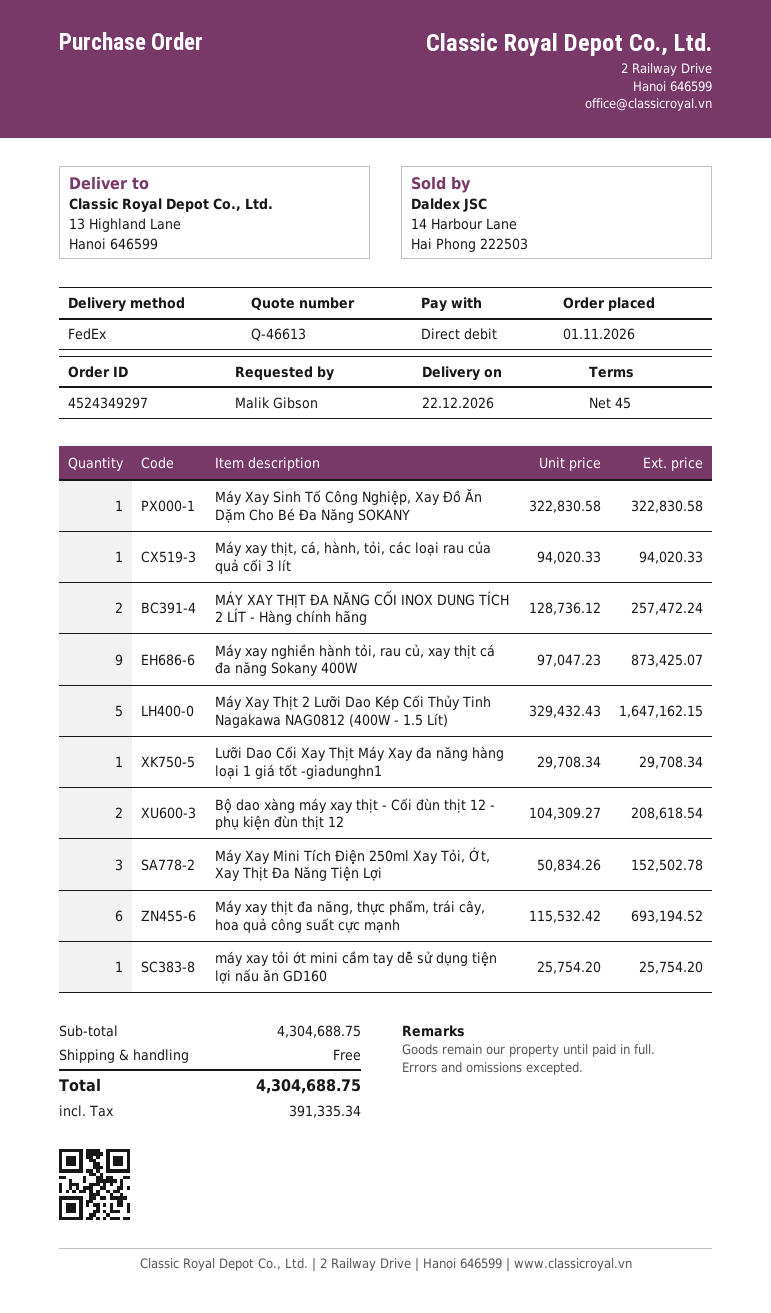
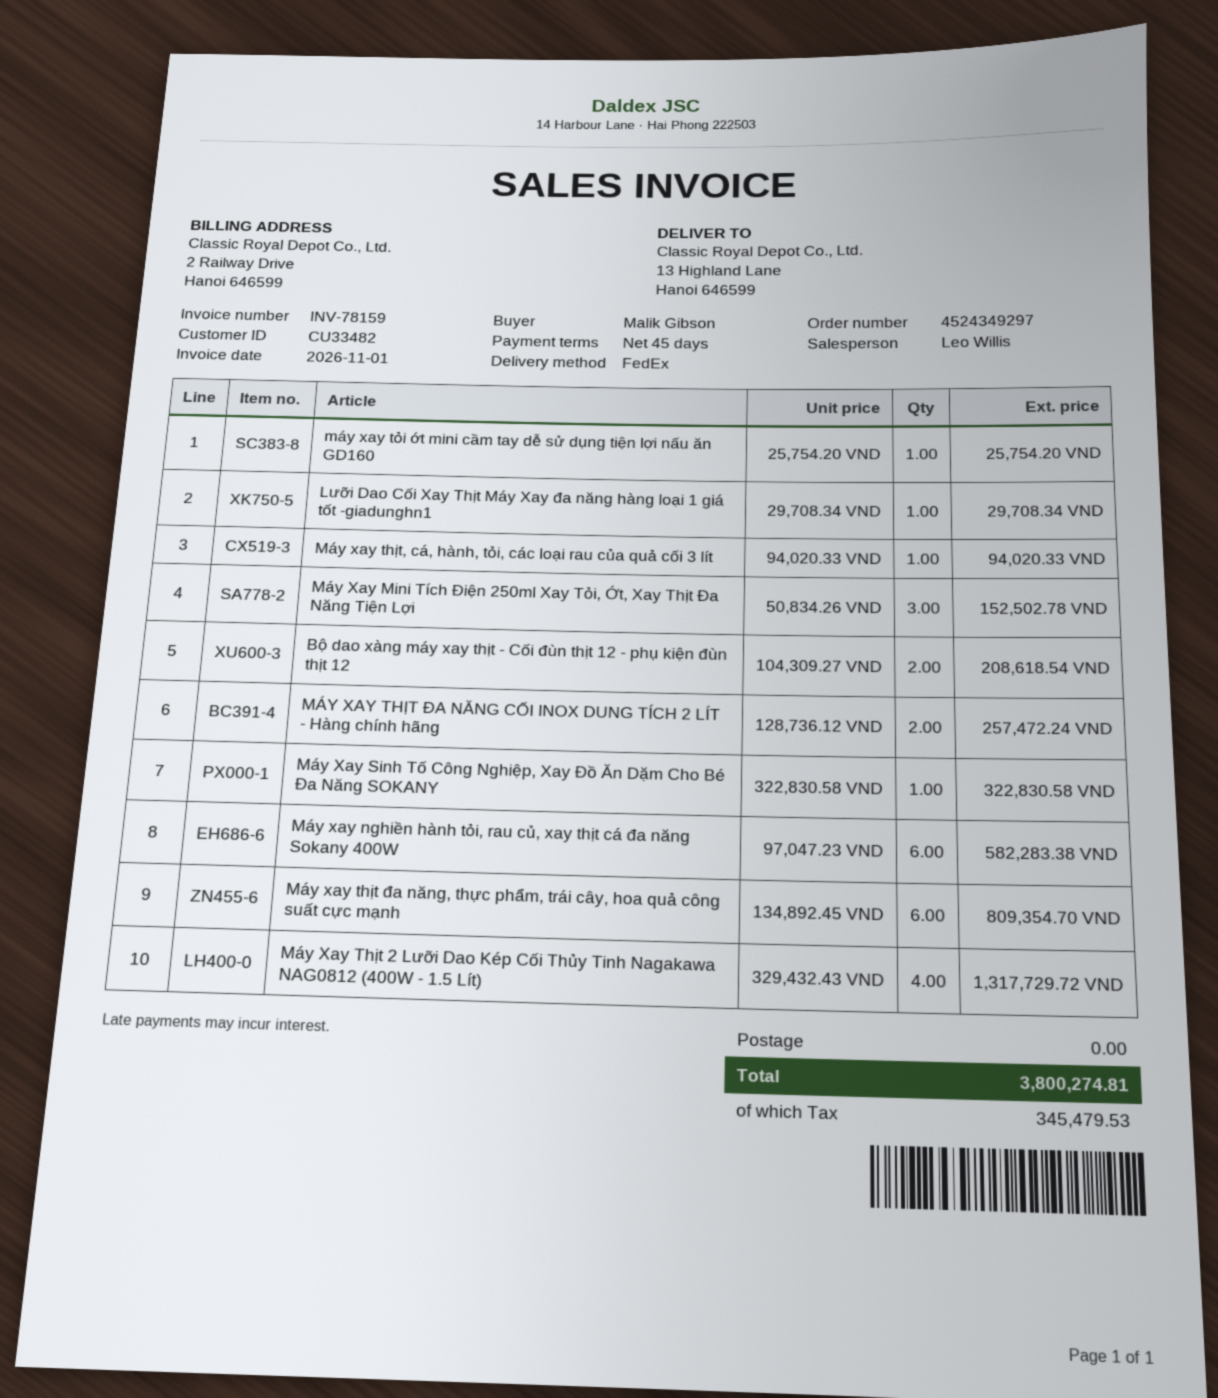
Máy xay nghiền hành tỏi, rau củ, xay thịt cá đa năng Sokany 400W: 9 x 97047.23 = 873425.07 -> 6 x 97047.23 = 582283.38
Máy Xay Thịt 2 Lưỡi Dao Kép Cối Thủy Tinh Nagakawa NAG0812 (400W - 1.5 Lít): 5 x 329432.43 = 1647162.15 -> 4 x 329432.43 = 1317729.72
Máy xay thịt đa năng, thực phẩm, trái cây, hoa quả công suất cực mạnh: 6 x 115532.42 = 693194.52 -> 6 x 134892.45 = 809354.70
tax: 391335.34 -> 345479.53
total: 4304688.75 -> 3800274.81

